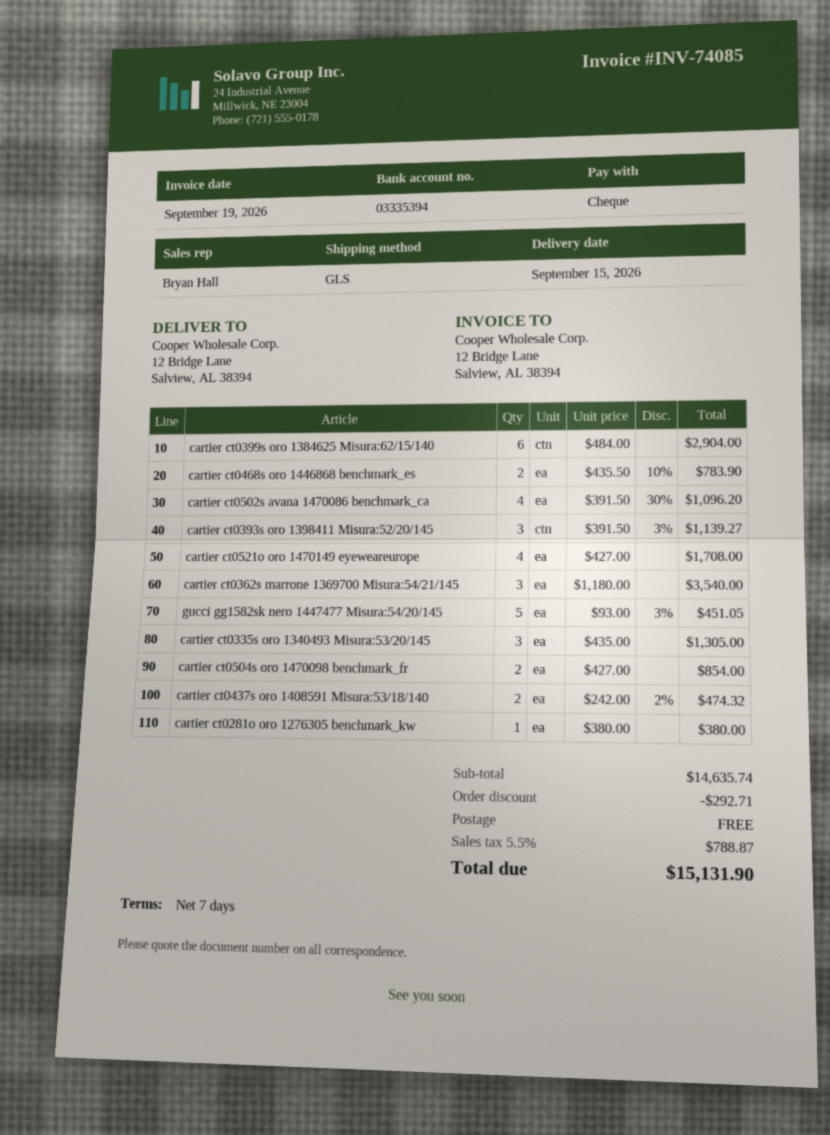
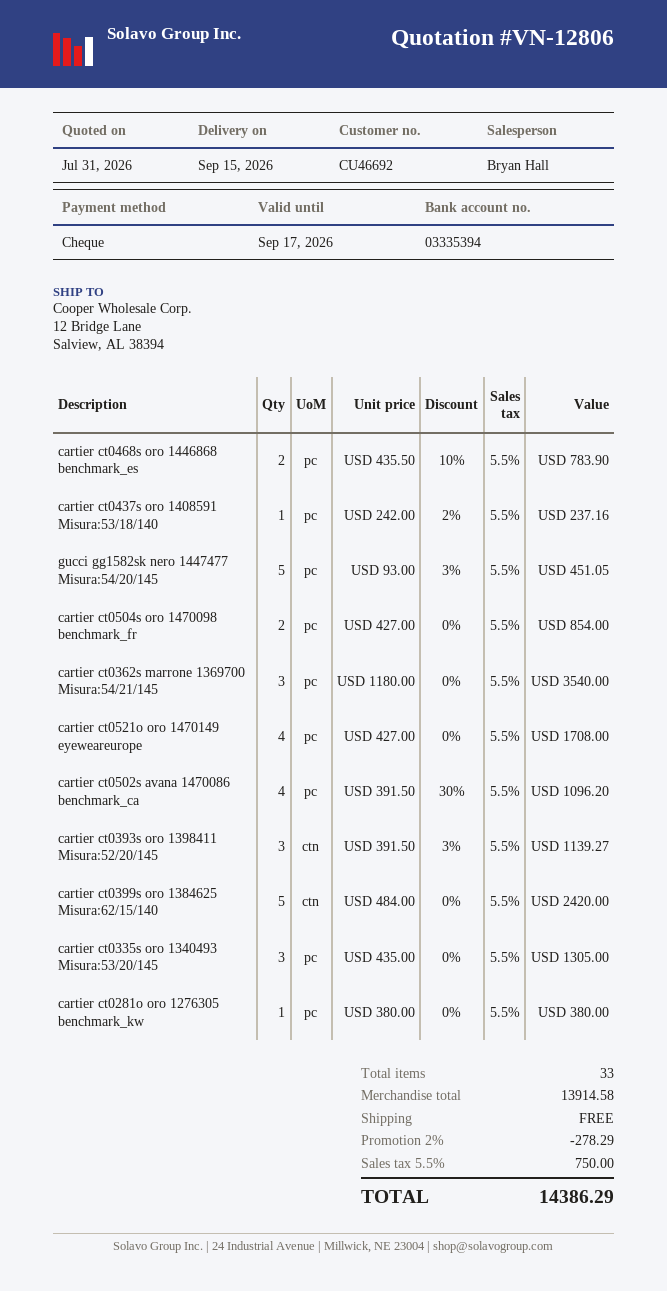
cartier ct0399s oro 1384625 Misura:62/15/140: 6 x 484.00 = 2904.00 -> 5 x 484.00 = 2420.00
cartier ct0437s oro 1408591 Misura:53/18/140: 2 x 242.00 - 2% = 474.32 -> 1 x 242.00 - 2% = 237.16
subtotal: 14635.74 -> 13914.58
discount: 292.71 -> 278.29
tax: 5.5% = 788.87 -> 5.5% = 750.00
total: 15131.90 -> 14386.29

